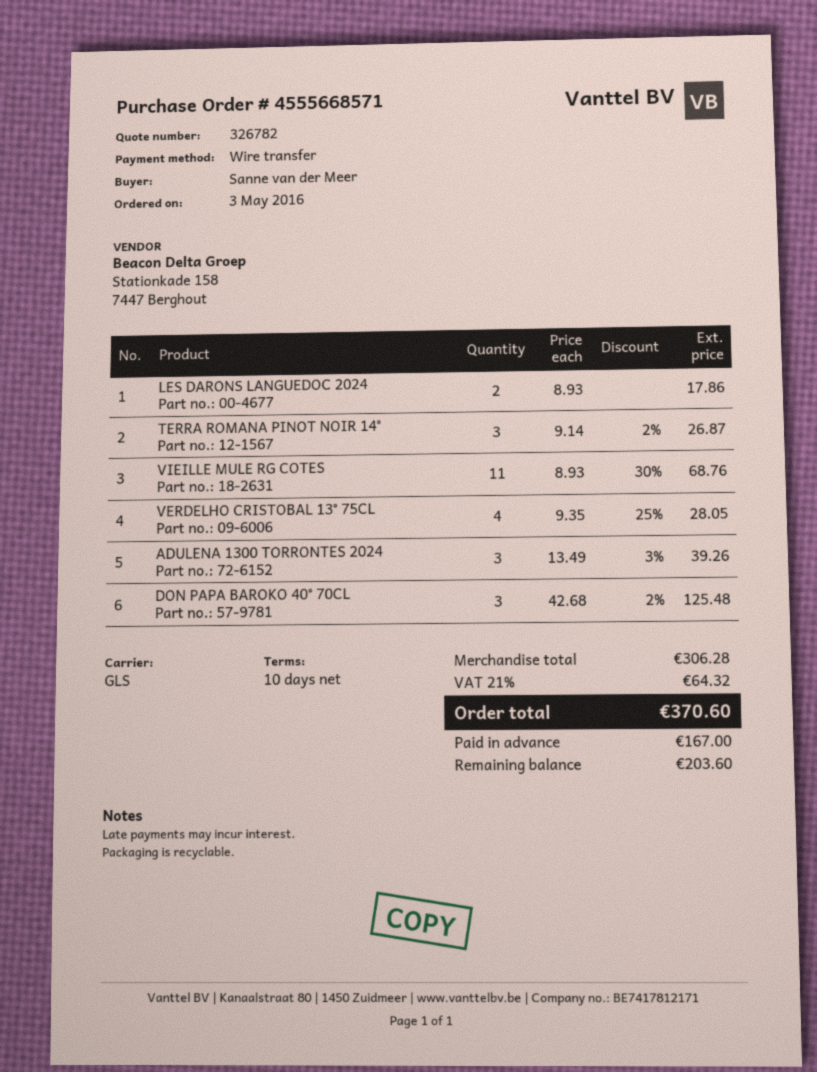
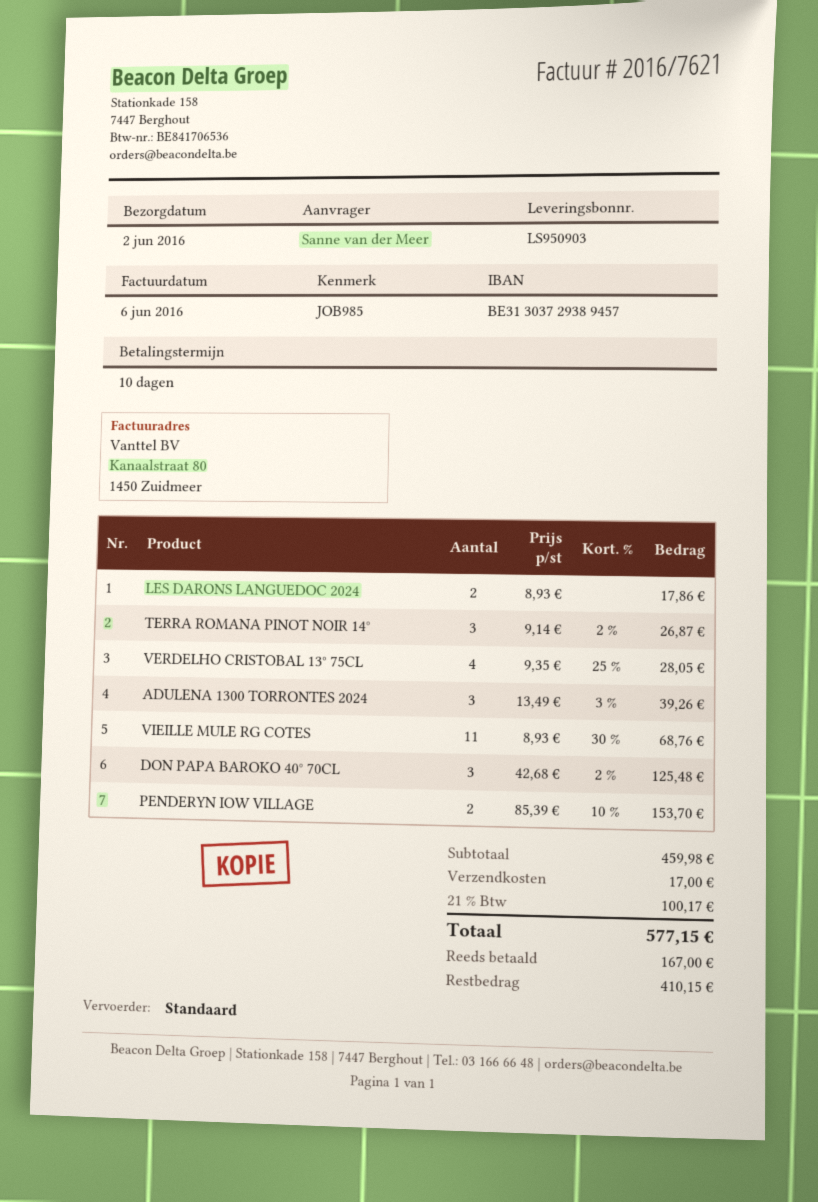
shipping method: GLS -> standard
PENDERYN IOW VILLAGE: none -> 2 x 85.39 - 10% = 153.70
subtotal: 306.28 -> 459.98
shipping: none -> 17.00
tax: 21% = 64.32 -> 21% = 100.17
total: 370.60 -> 577.15
balance: 203.60 -> 410.15

